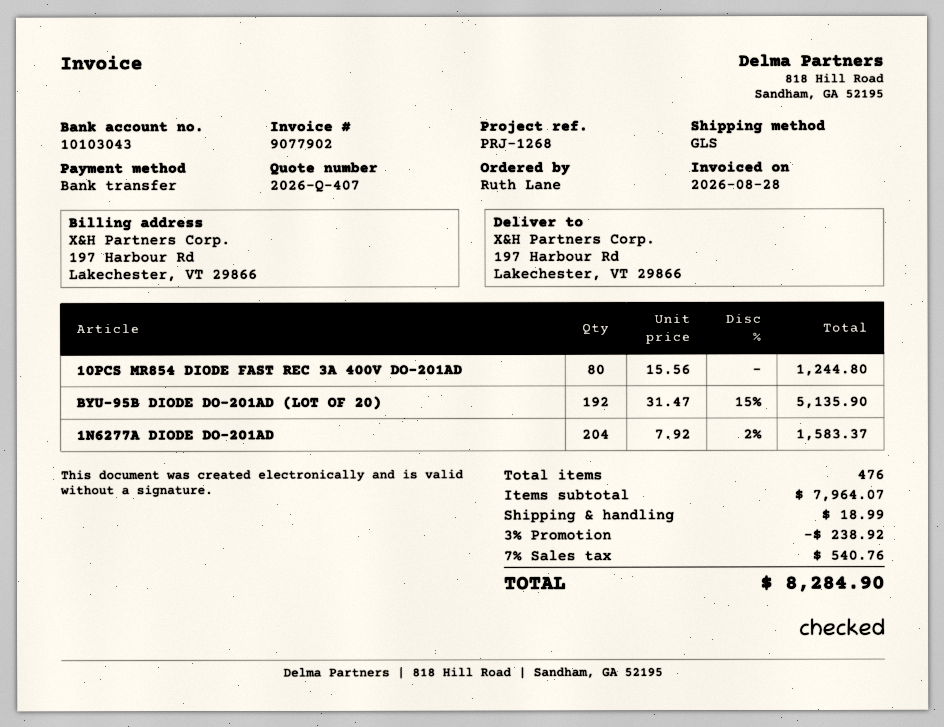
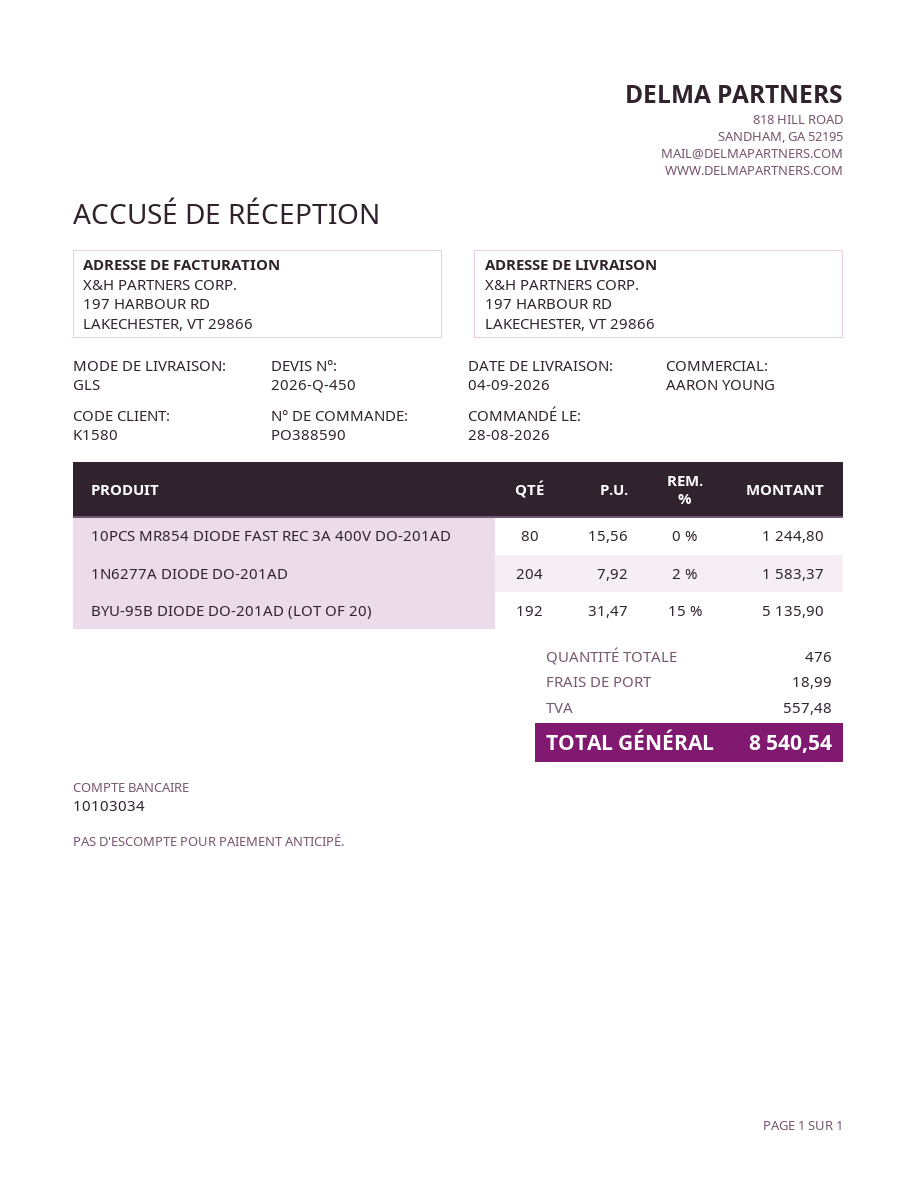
quote number: 2026-Q-407 -> 2026-Q-450
bank account: 10103043 -> 10103034
discount: 3% = 238.92 -> none
tax: 540.76 -> 557.48
total: 8284.90 -> 8540.54

